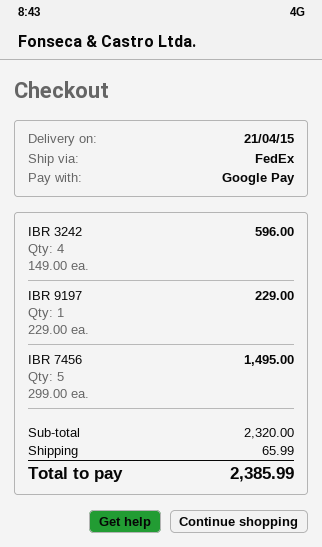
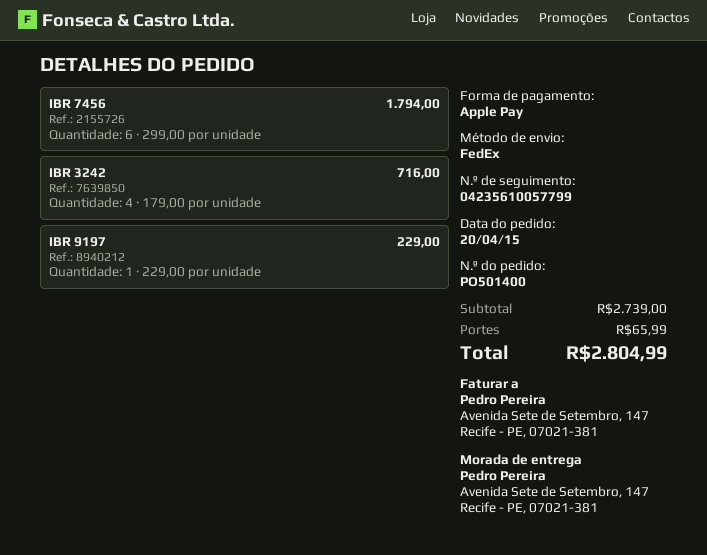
payment method: Google Pay -> Apple Pay
IBR 3242: 4 x 149.00 = 596.00 -> 4 x 179.00 = 716.00
IBR 7456: 5 x 299.00 = 1495.00 -> 6 x 299.00 = 1794.00
subtotal: 2320.00 -> 2739.00
total: 2385.99 -> 2804.99

